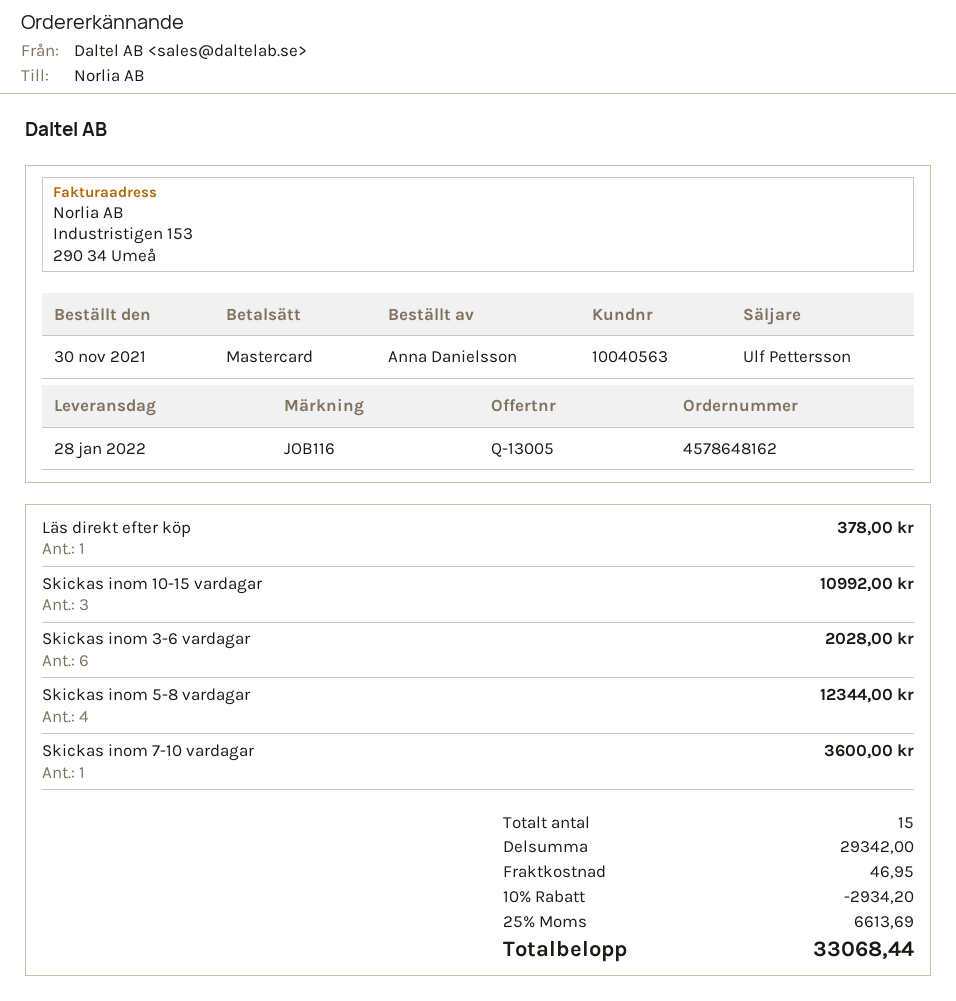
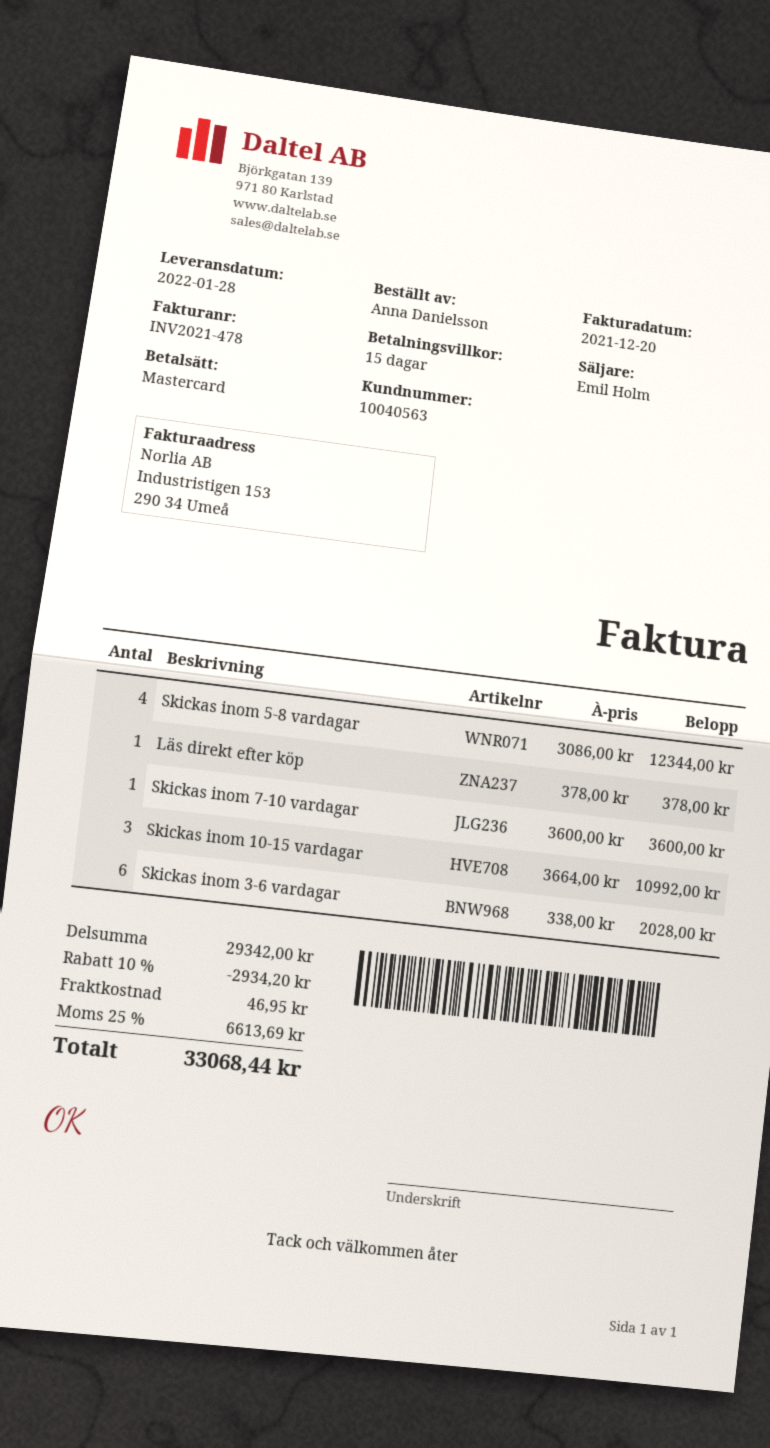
sales rep: Ulf Pettersson -> Emil Holm

